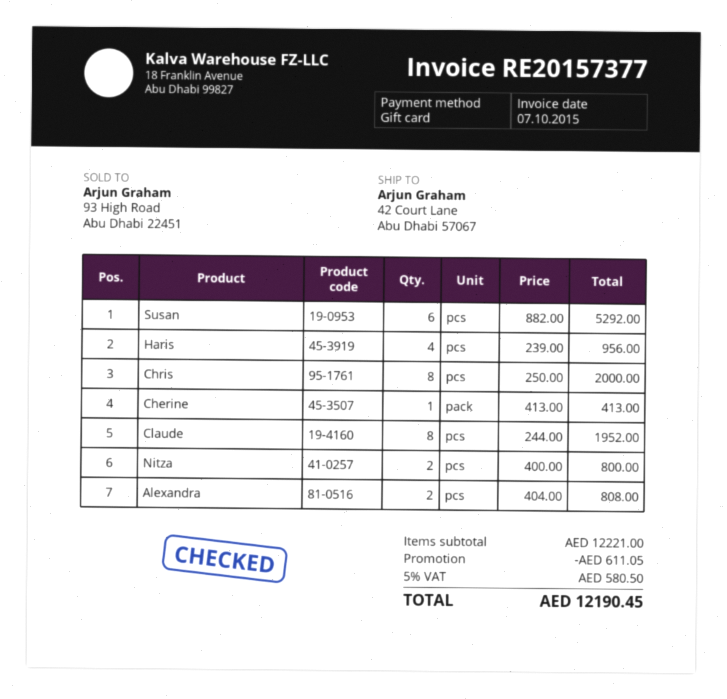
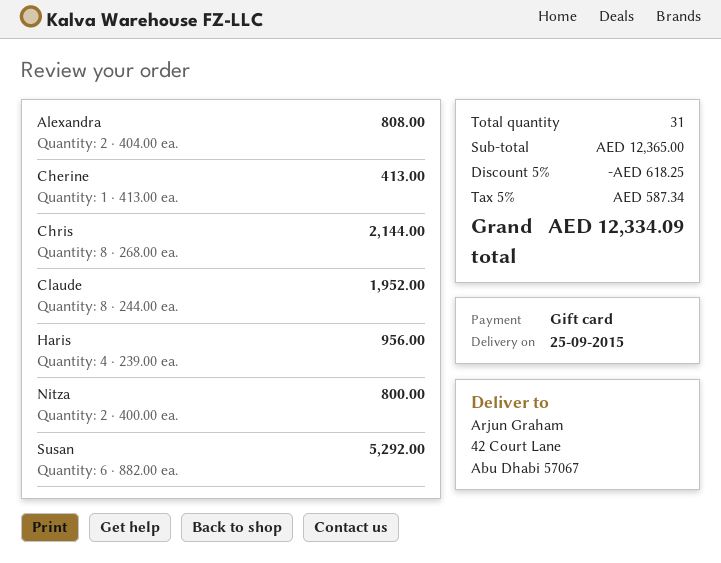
Chris: 8 x 250.00 = 2000.00 -> 8 x 268.00 = 2144.00
subtotal: 12221.00 -> 12365.00
discount: 611.05 -> 618.25
tax: 5% = 580.50 -> 5% = 587.34
total: 12190.45 -> 12334.09

